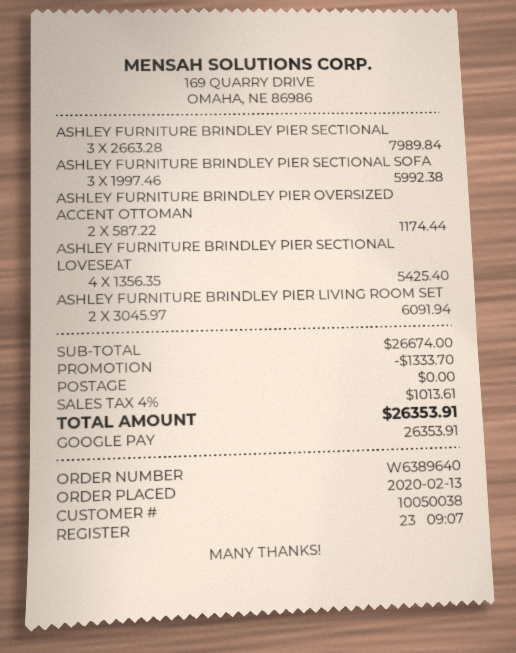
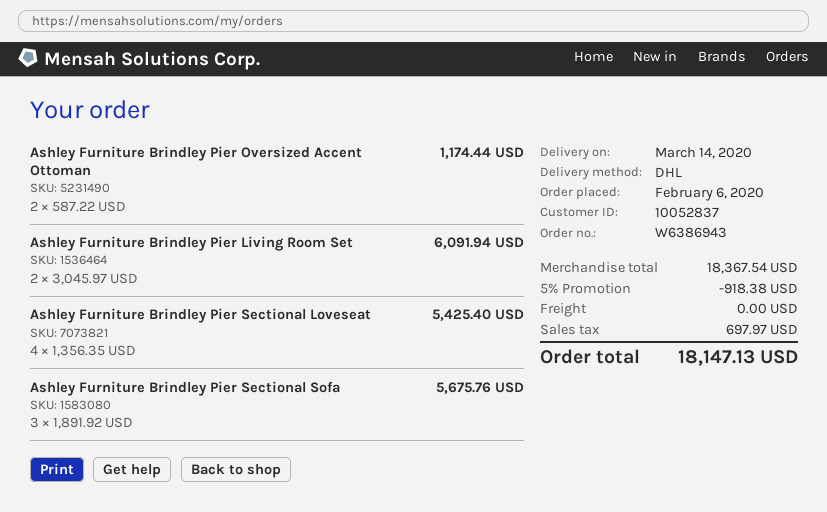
order number: W6389640 -> W6386943
order date: 2020-02-13 -> 2020-02-06
customer number: 10050038 -> 10052837
ASHLEY FURNITURE BRINDLEY PIER SECTIONAL: 3 x 2663.28 = 7989.84 -> none
ASHLEY FURNITURE BRINDLEY PIER SECTIONAL SOFA: 3 x 1997.46 = 5992.38 -> 3 x 1891.92 = 5675.76
subtotal: 26674.00 -> 18367.54
discount: 1333.70 -> 918.38
tax: 1013.61 -> 697.97
total: 26353.91 -> 18147.13

